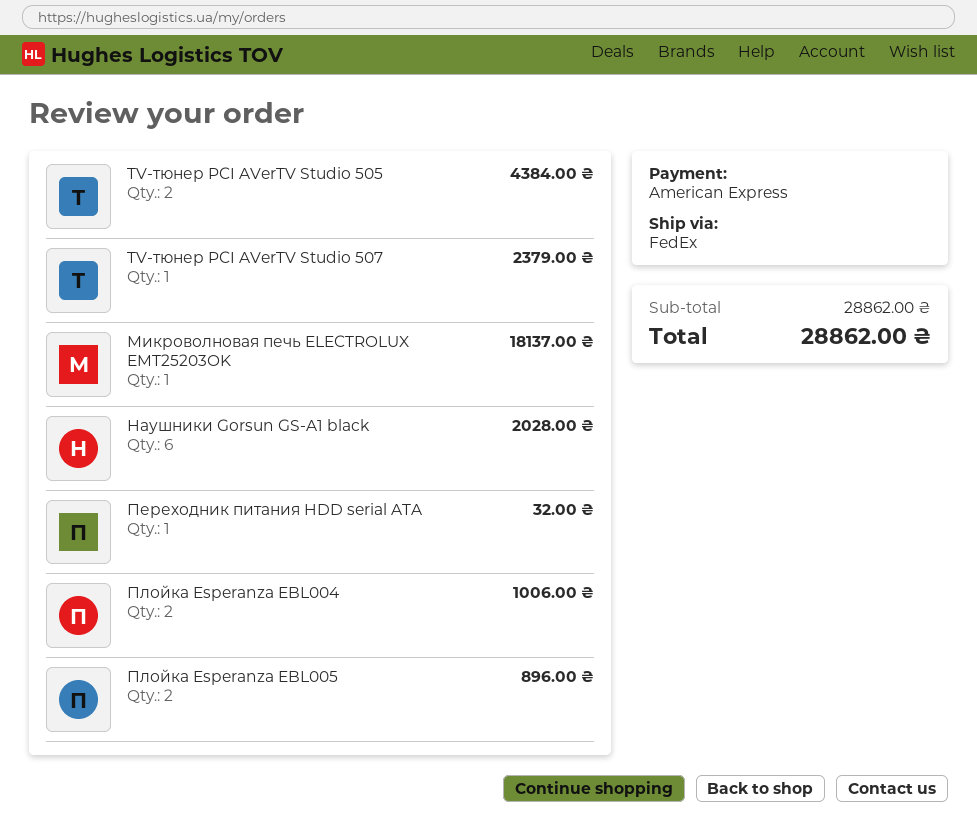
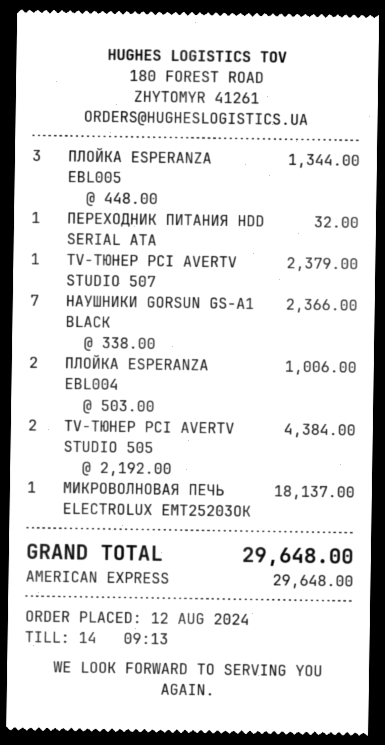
Наушники Gorsun GS-A1 black: 6 for 2028.00 -> 7 for 2366.00
Плойка Esperanza EBL005: 2 for 896.00 -> 3 for 1344.00
total: 28862.00 -> 29648.00

